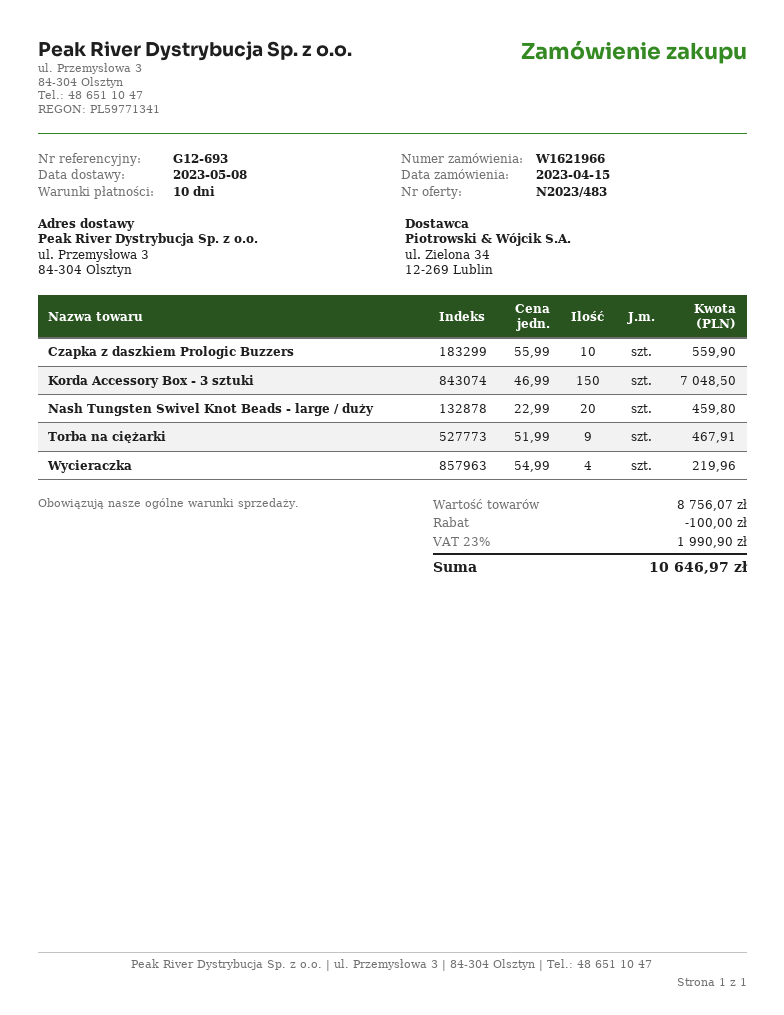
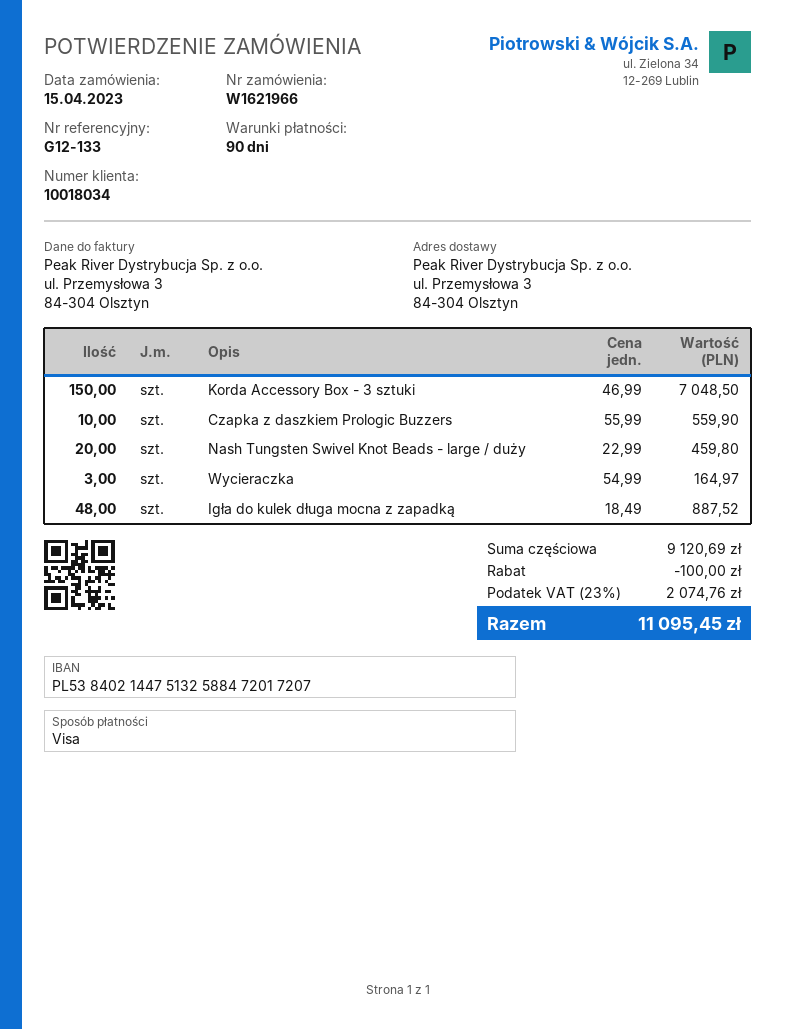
payment terms: 10 days -> 90 days
reference: G12-693 -> G12-133
Torba na ciężarki: 9 x 51.99 = 467.91 -> none
Wycieraczka: 4 x 54.99 = 219.96 -> 3 x 54.99 = 164.97
Igła do kulek długa mocna z zapadką: none -> 48 x 18.49 = 887.52
subtotal: 8756.07 -> 9120.69
tax: 23% = 1990.90 -> 23% = 2074.76
total: 10646.97 -> 11095.45

